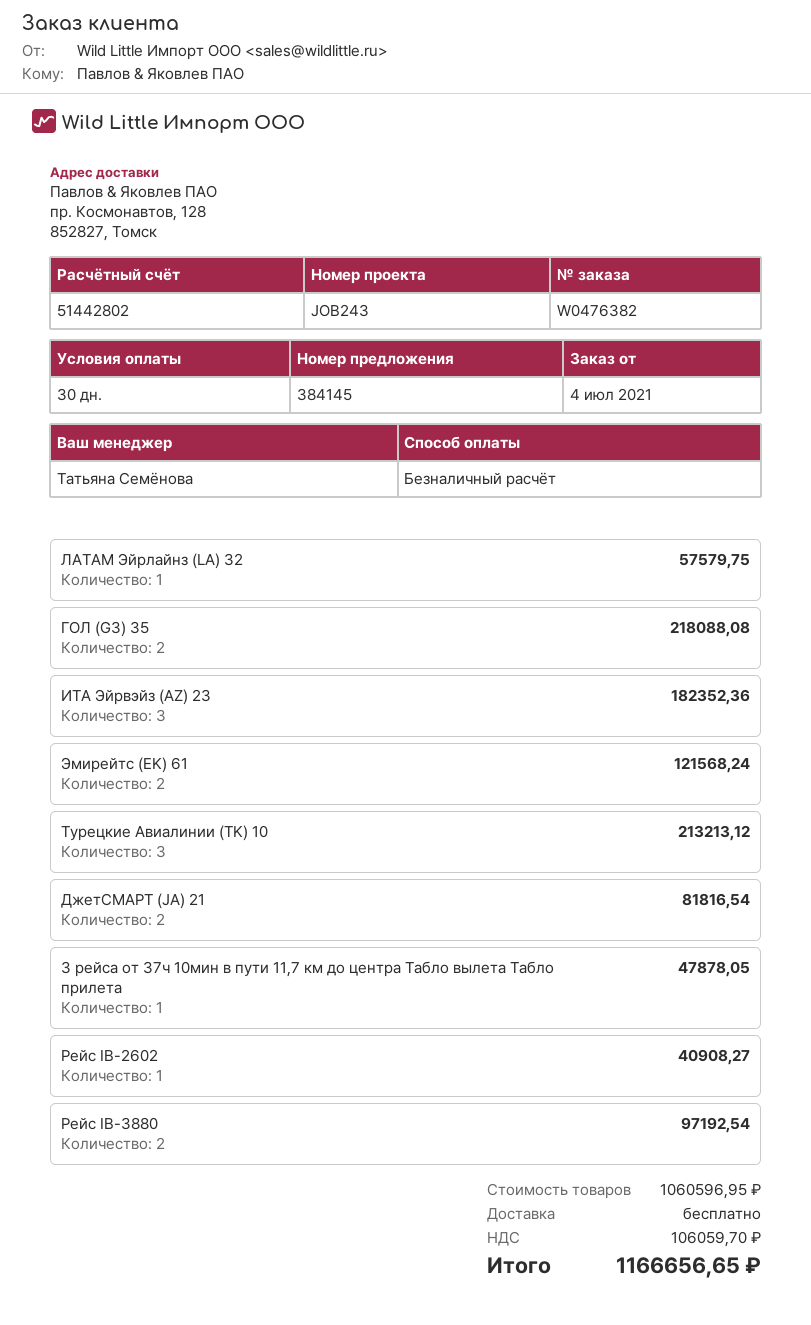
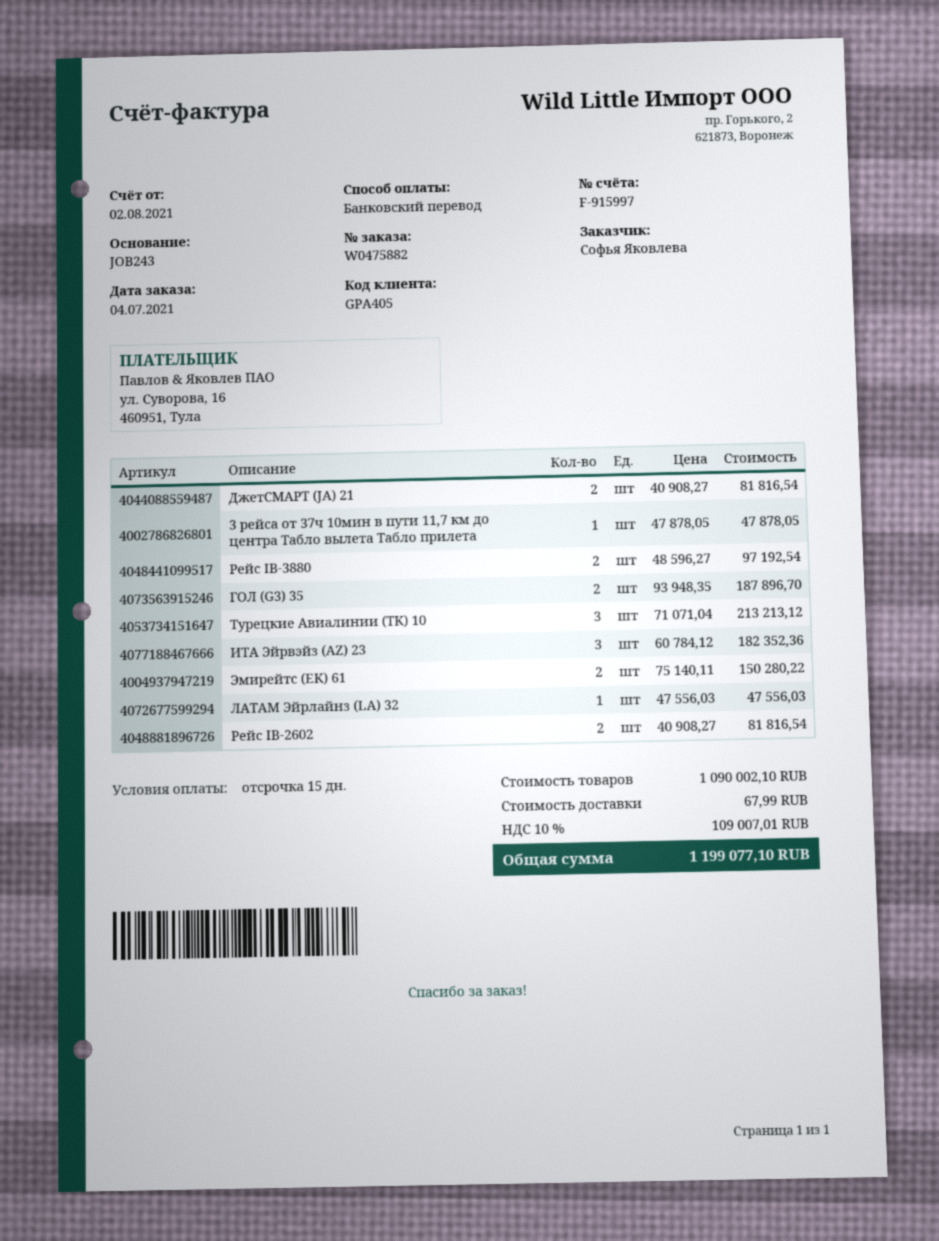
order number: W0476382 -> W0475882
payment terms: 30 days -> 15 days
ЛАТАМ Эйрлайнз (LA) 32: 1 for 57579.75 -> 1 for 47556.03
ГОЛ (G3) 35: 2 for 218088.08 -> 2 for 187896.70
Эмирейтс (EK) 61: 2 for 121568.24 -> 2 for 150280.22
Рейс IB-2602: 1 for 40908.27 -> 2 for 81816.54
subtotal: 1060596.95 -> 1090002.10
shipping: 0.00 -> 67.99
tax: 106059.70 -> 109007.01
total: 1166656.65 -> 1199077.10

